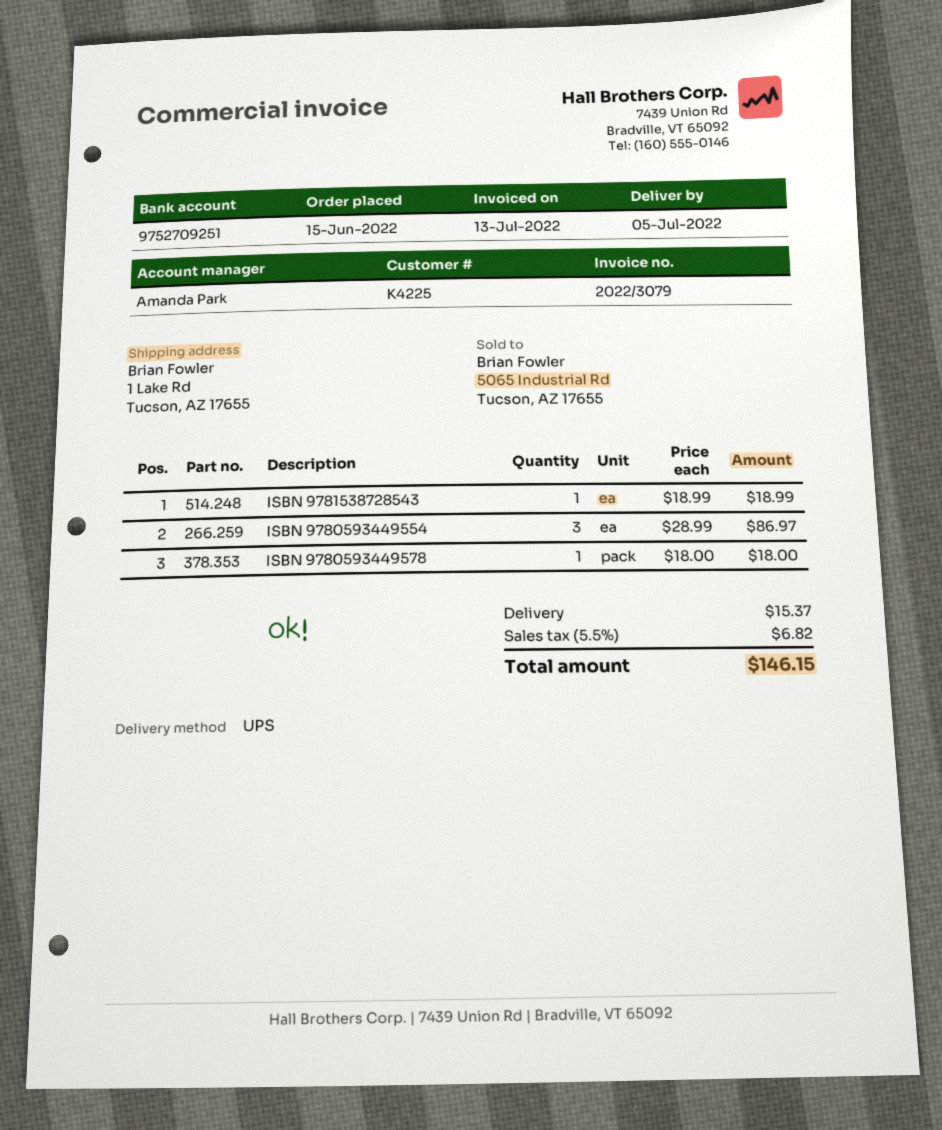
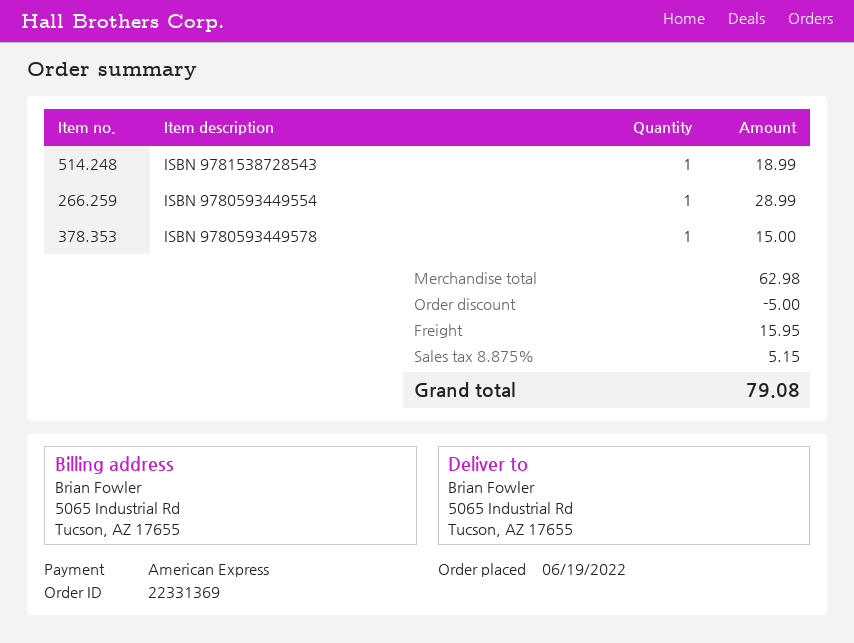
order date: 2022-06-15 -> 2022-06-19
ship to: 1 Lake Rd, Tucson, AZ 17655 -> 5065 Industrial Rd, Tucson, AZ 17655
ISBN 9780593449554: 3 for 86.97 -> 1 for 28.99
ISBN 9780593449578: 1 for 18.00 -> 1 for 15.00
discount: none -> 5.00
shipping: 15.37 -> 15.95
tax: 5.5% = 6.82 -> 8.875% = 5.15
total: 146.15 -> 79.08

